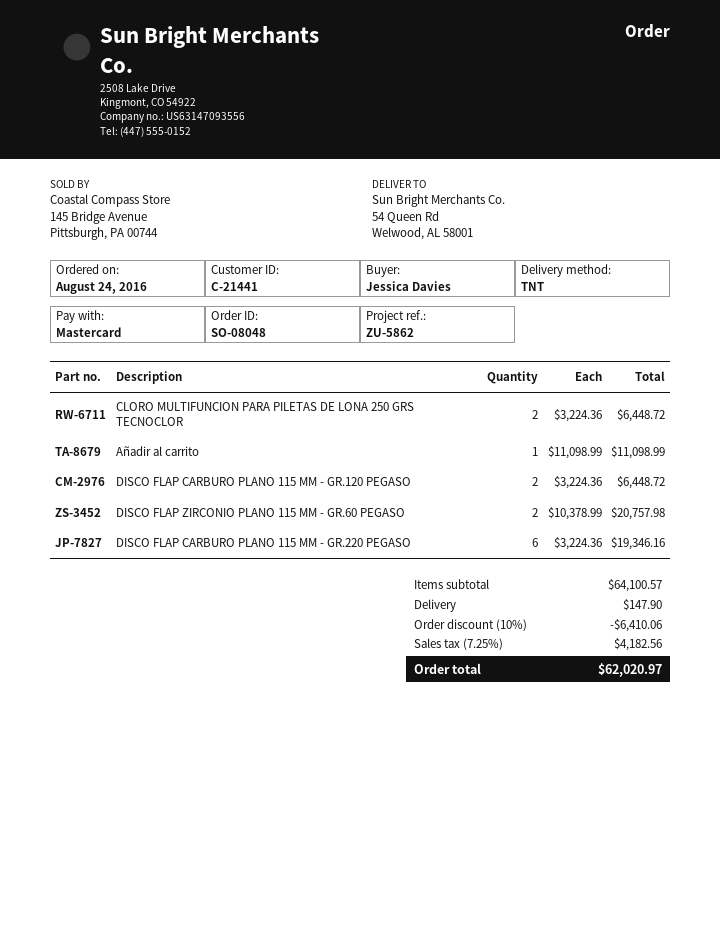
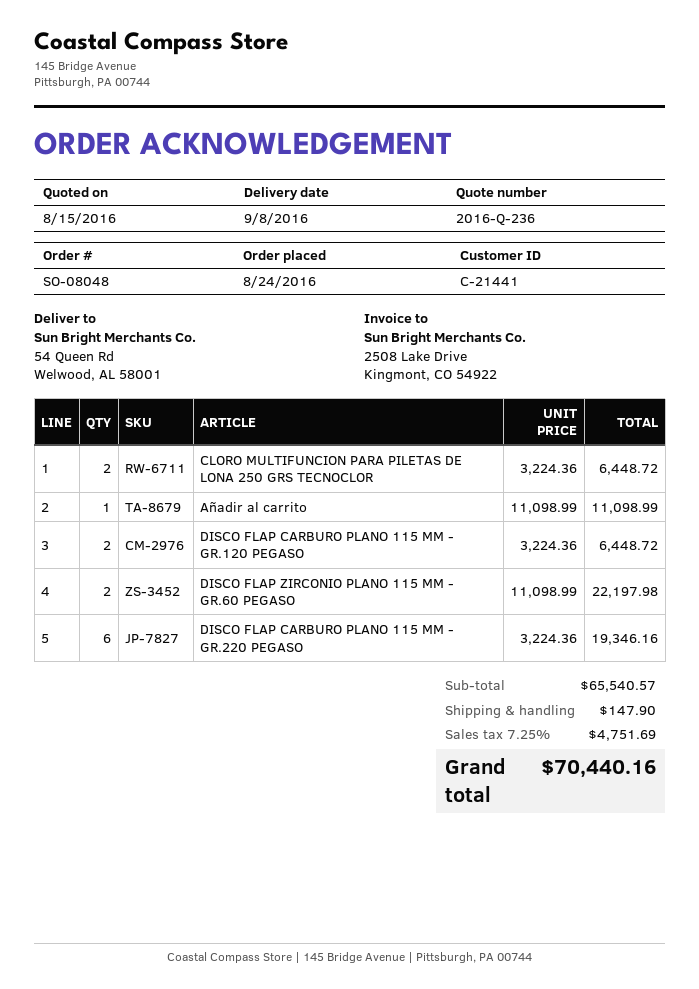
DISCO FLAP ZIRCONIO PLANO 115 MM - GR.60 PEGASO: 2 x 10378.99 = 20757.98 -> 2 x 11098.99 = 22197.98
subtotal: 64100.57 -> 65540.57
discount: 10% = 6410.06 -> none
tax: 7.25% = 4182.56 -> 7.25% = 4751.69
total: 62020.97 -> 70440.16

